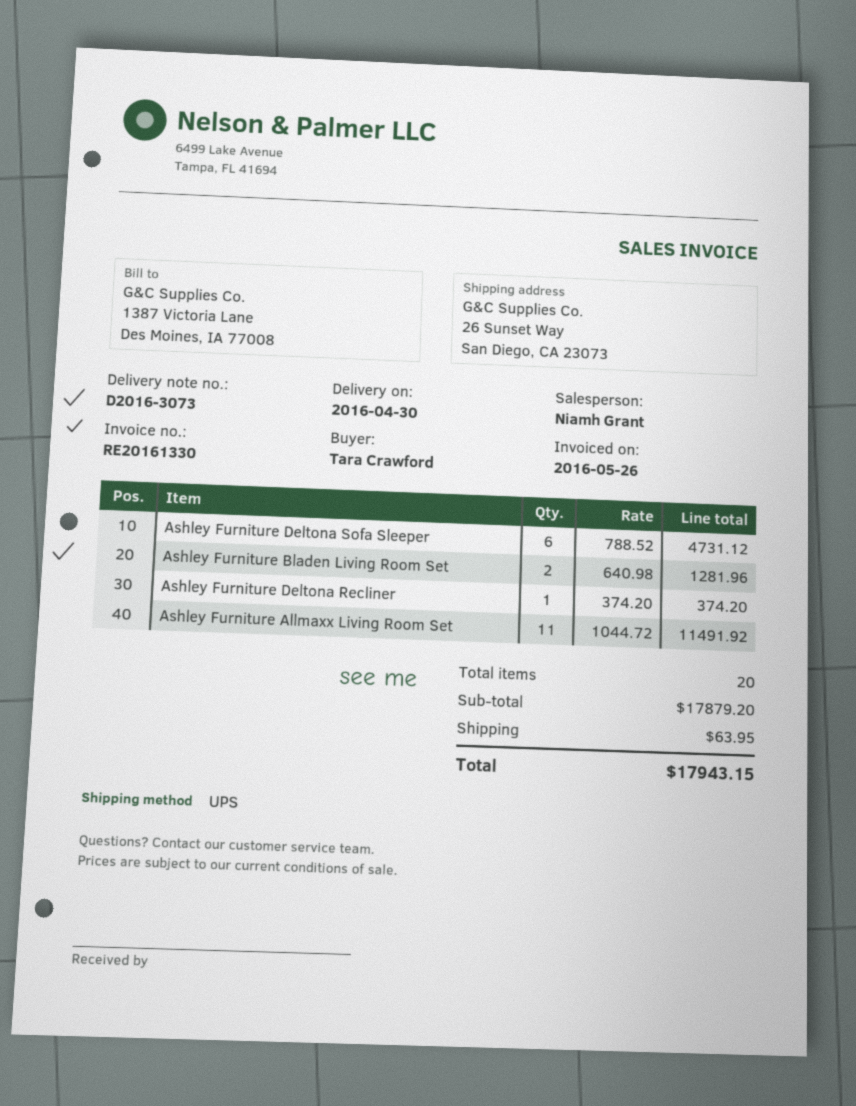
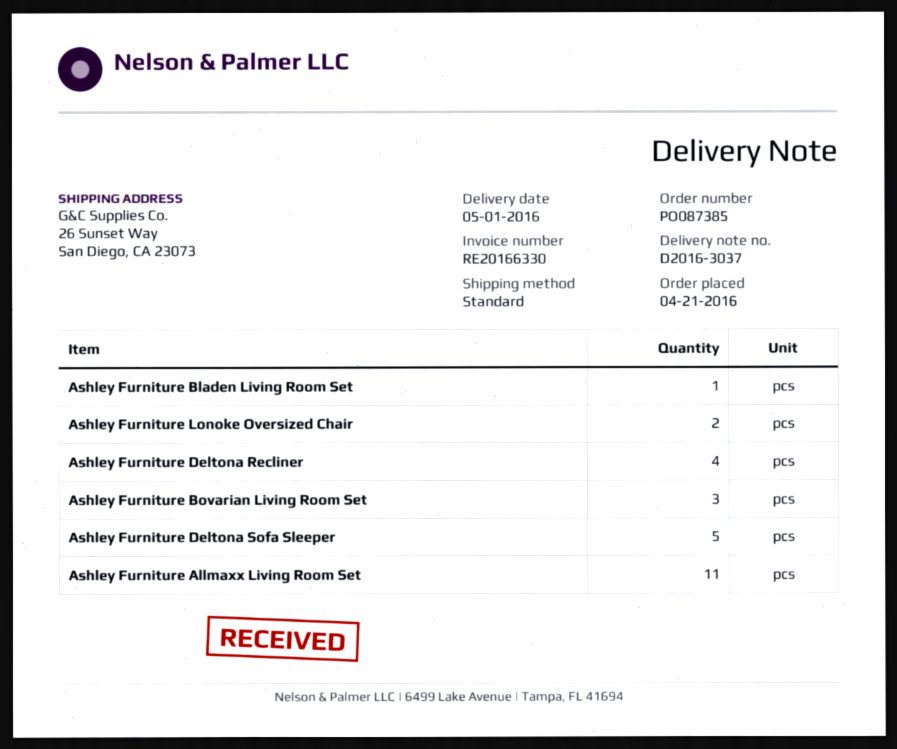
delivery note number: D2016-3073 -> D2016-3037
delivery date: 2016-04-30 -> 2016-05-01
invoice number: RE20161330 -> RE20166330
shipping method: UPS -> standard
Ashley Furniture Deltona Sofa Sleeper: 6 -> 5
Ashley Furniture Bladen Living Room Set: 2 -> 1
Ashley Furniture Deltona Recliner: 1 -> 4
Ashley Furniture Lonoke Oversized Chair: none -> 2
Ashley Furniture Bovarian Living Room Set: none -> 3

